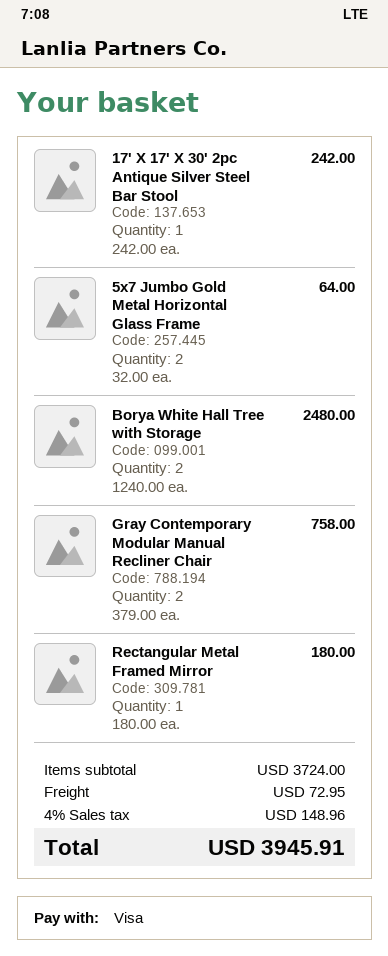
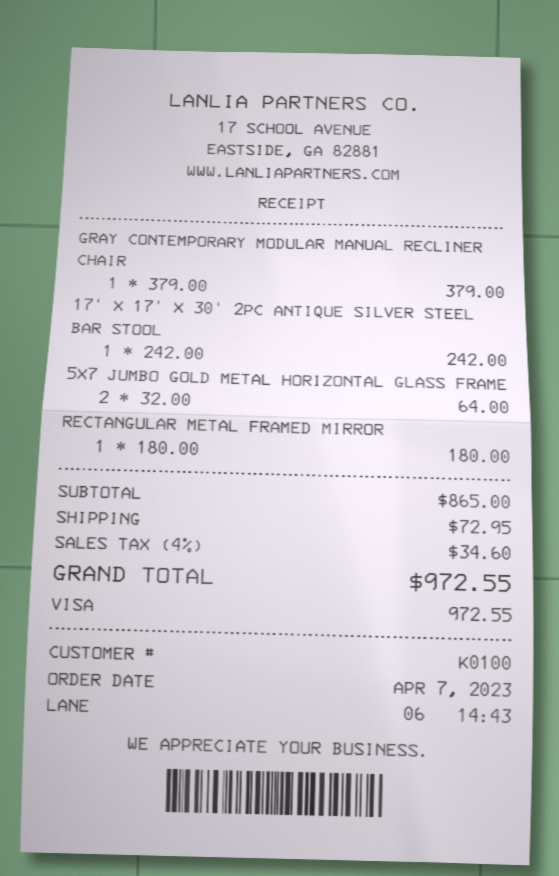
Borya White Hall Tree with Storage: 2 x 1240.00 = 2480.00 -> none
Gray Contemporary Modular Manual Recliner Chair: 2 x 379.00 = 758.00 -> 1 x 379.00 = 379.00
subtotal: 3724.00 -> 865.00
tax: 4% = 148.96 -> 4% = 34.60
total: 3945.91 -> 972.55

